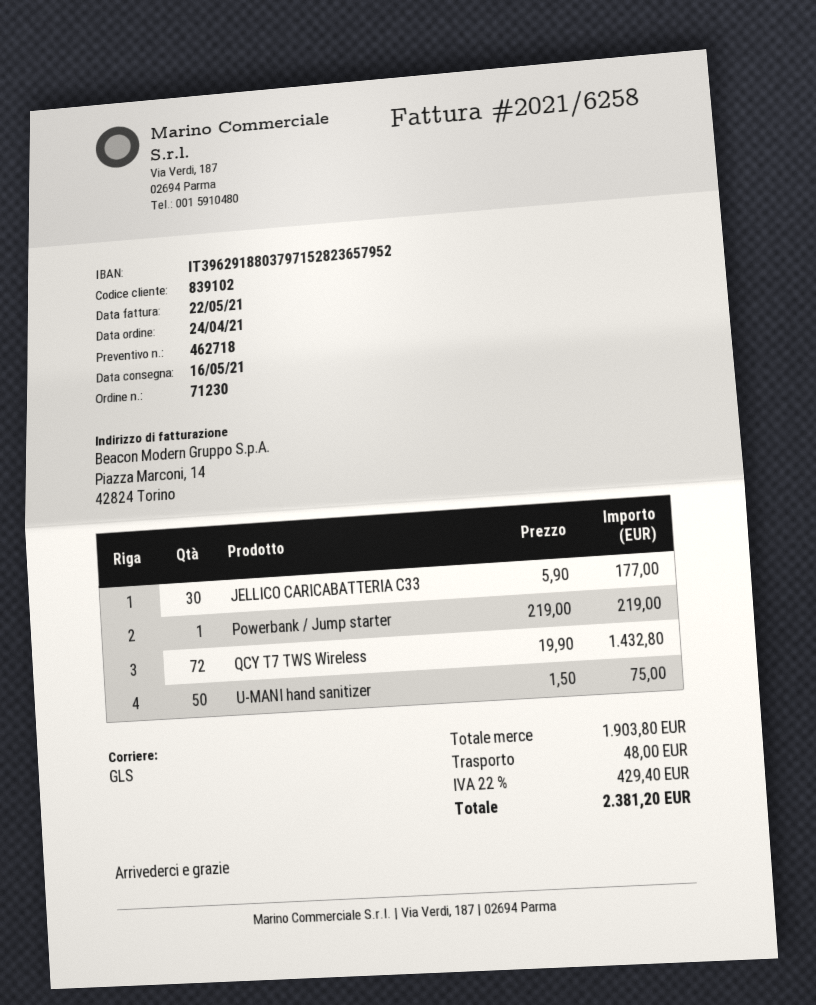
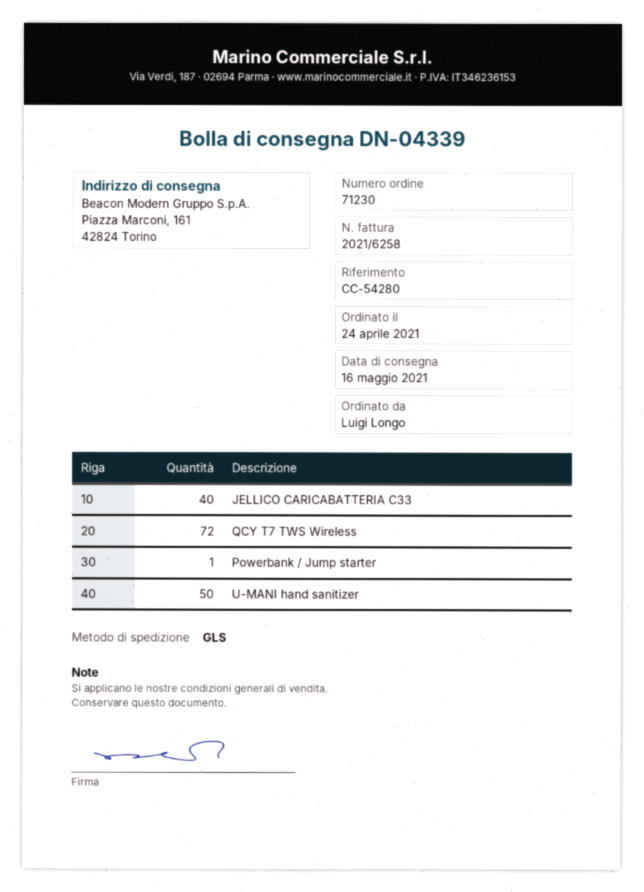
JELLICO CARICABATTERIA C33: 30 -> 40

